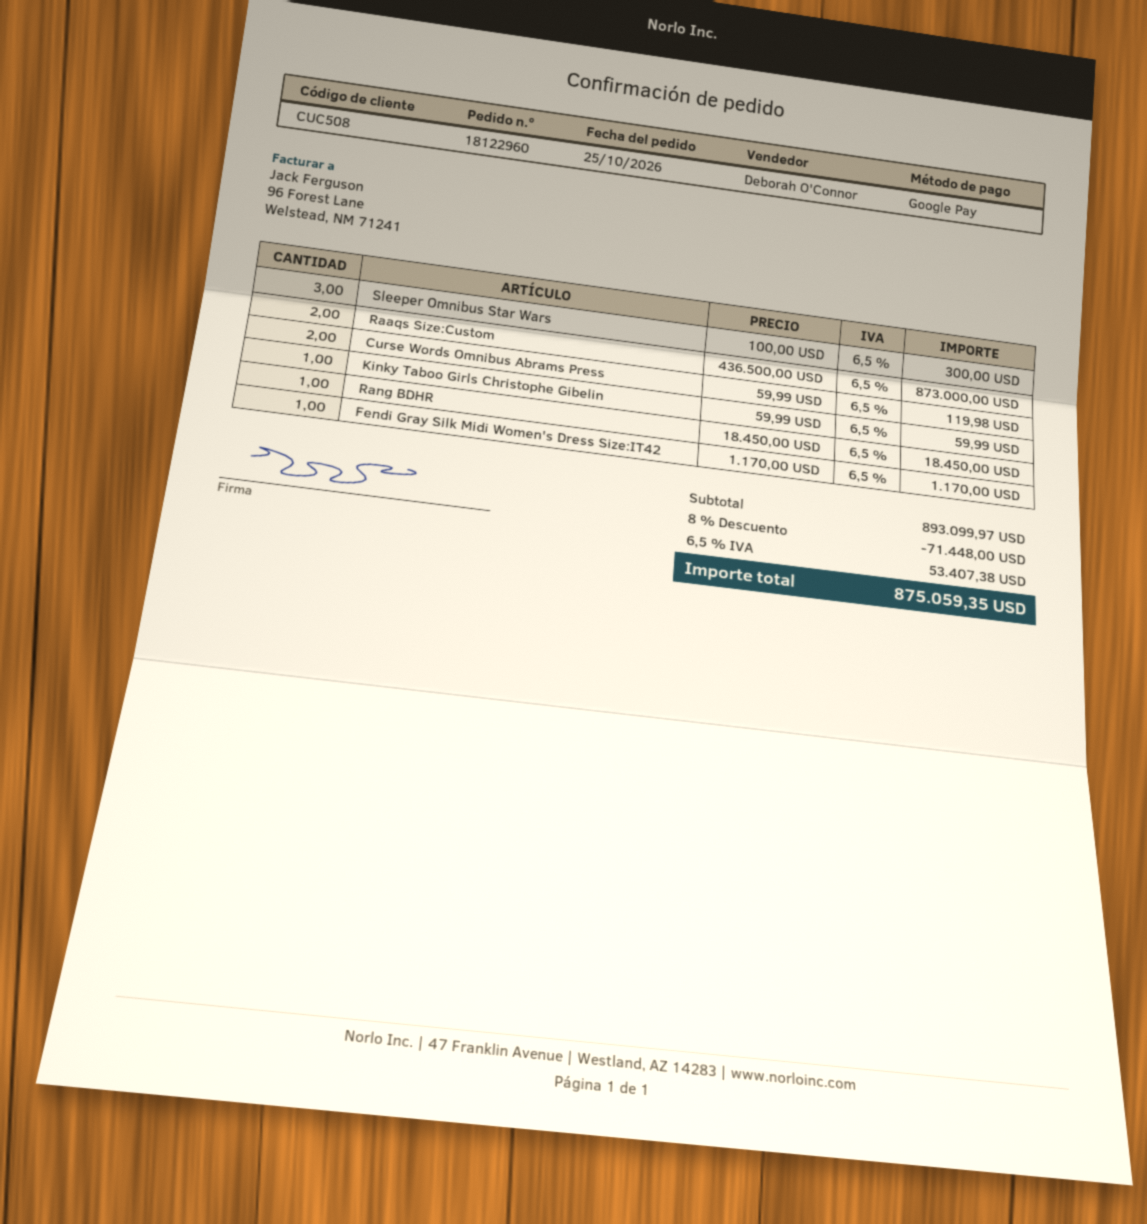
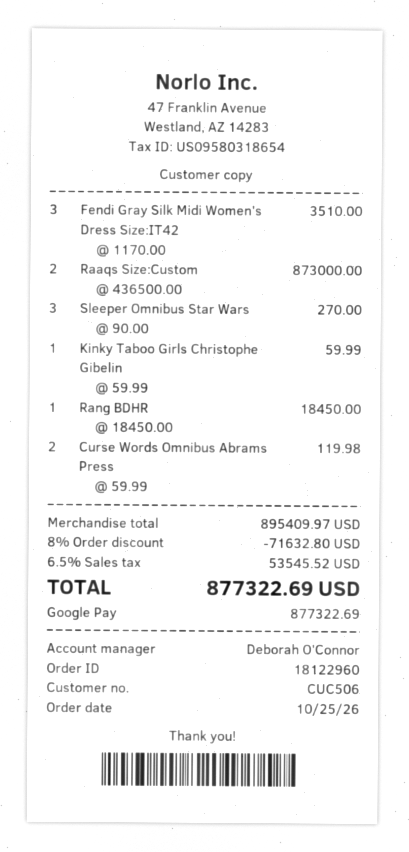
customer number: CUC508 -> CUC506
Sleeper Omnibus Star Wars: 3 x 100.00 = 300.00 -> 3 x 90.00 = 270.00
Fendi Gray Silk Midi Women's Dress Size:IT42: 1 x 1170.00 = 1170.00 -> 3 x 1170.00 = 3510.00
subtotal: 893099.97 -> 895409.97
discount: 8% = 71448.00 -> 8% = 71632.80
tax: 6.5% = 53407.38 -> 6.5% = 53545.52
total: 875059.35 -> 877322.69

